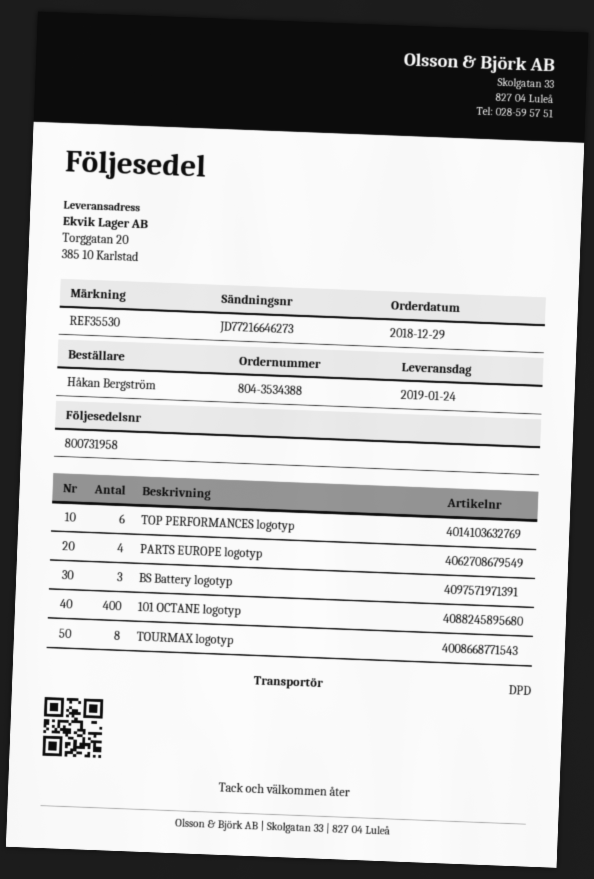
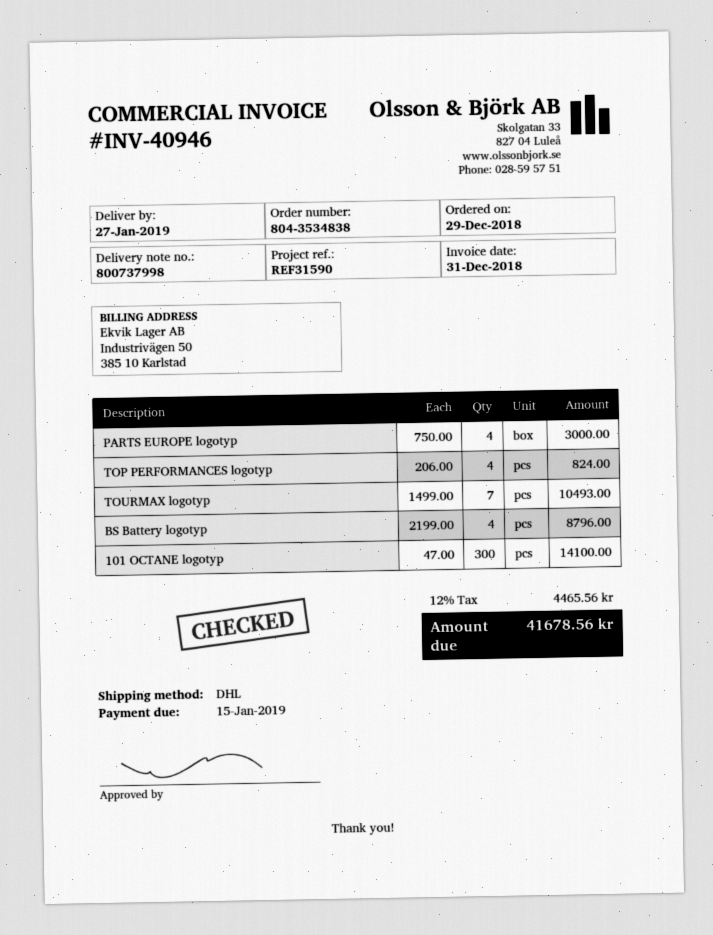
order number: 804-3534388 -> 804-3534838
delivery note number: 800731958 -> 800737998
delivery date: 2019-01-24 -> 2019-01-27
reference: REF35530 -> REF31590
shipping method: DPD -> DHL
TOP PERFORMANCES logotyp: 6 -> 4
BS Battery logotyp: 3 -> 4
101 OCTANE logotyp: 400 -> 300
TOURMAX logotyp: 8 -> 7

